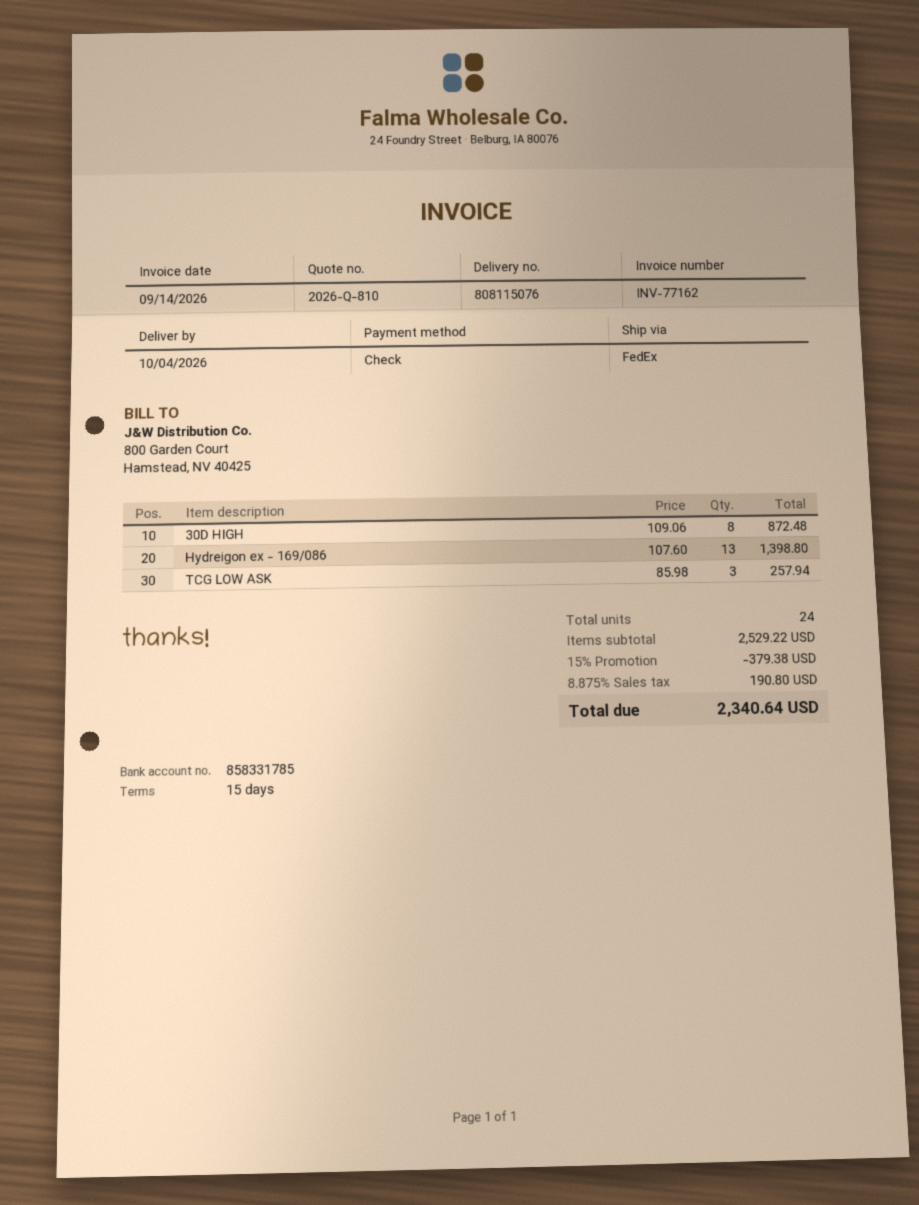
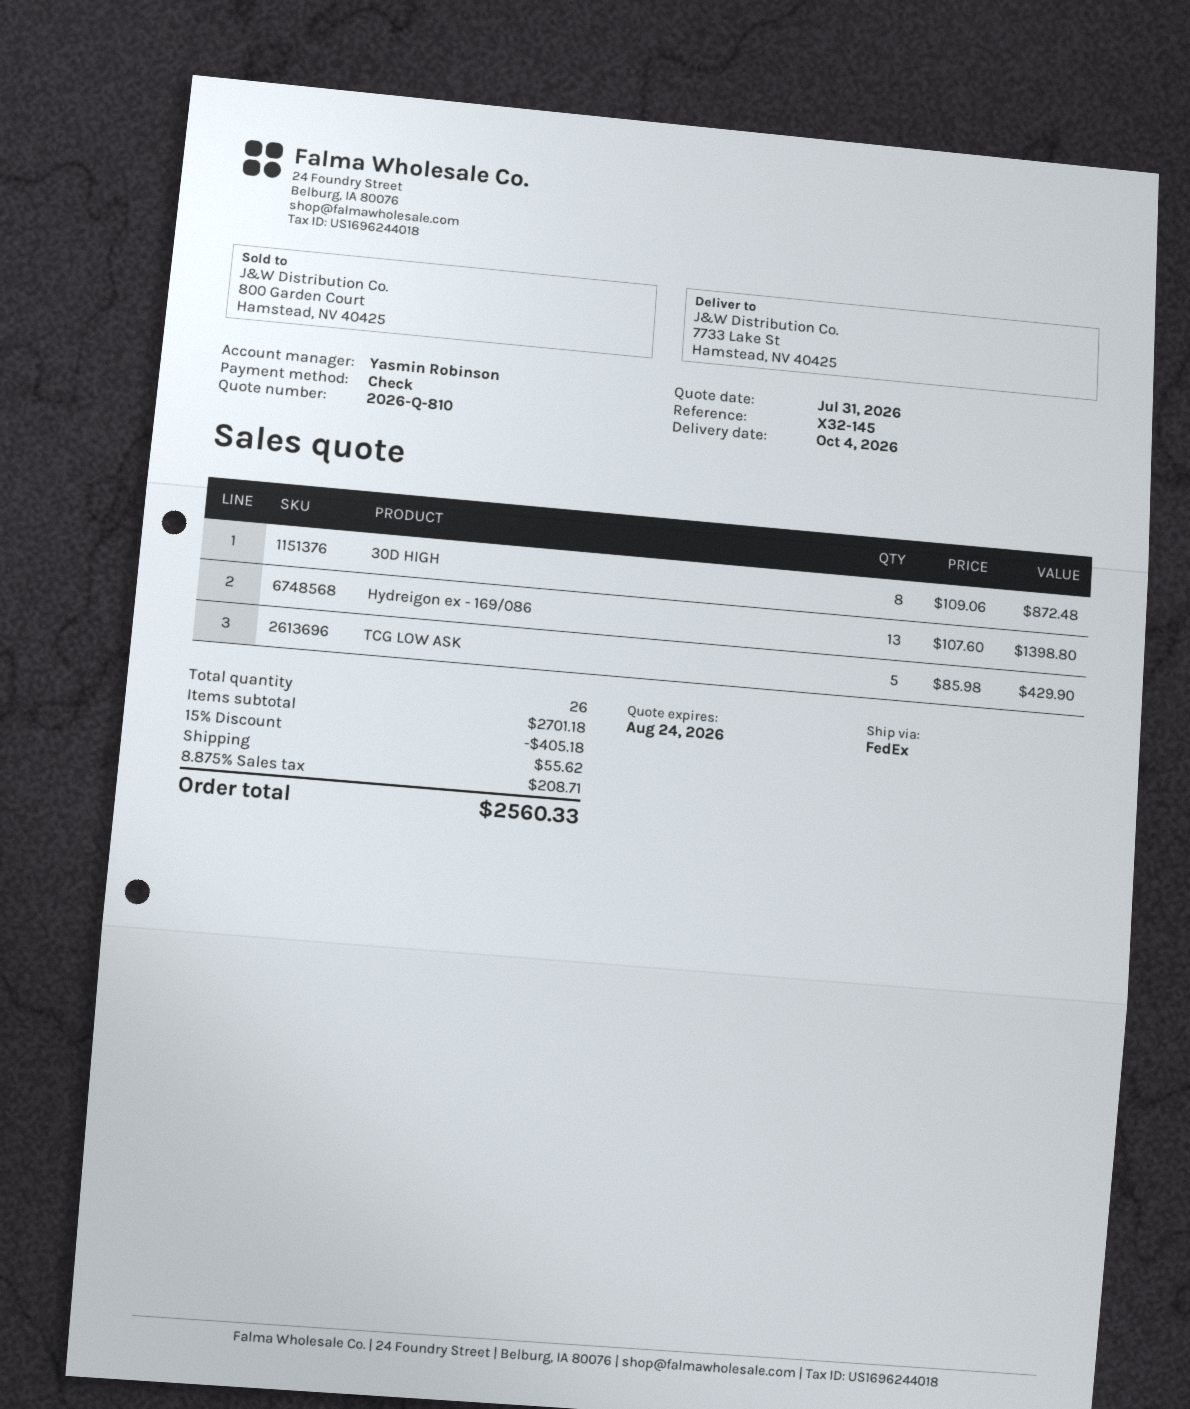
TCG LOW ASK: 3 x 85.98 = 257.94 -> 5 x 85.98 = 429.90
total quantity: 24 -> 26
subtotal: 2529.22 -> 2701.18
discount: 15% = 379.38 -> 15% = 405.18
shipping: none -> 55.62
tax: 8.875% = 190.80 -> 8.875% = 208.71
total: 2340.64 -> 2560.33

